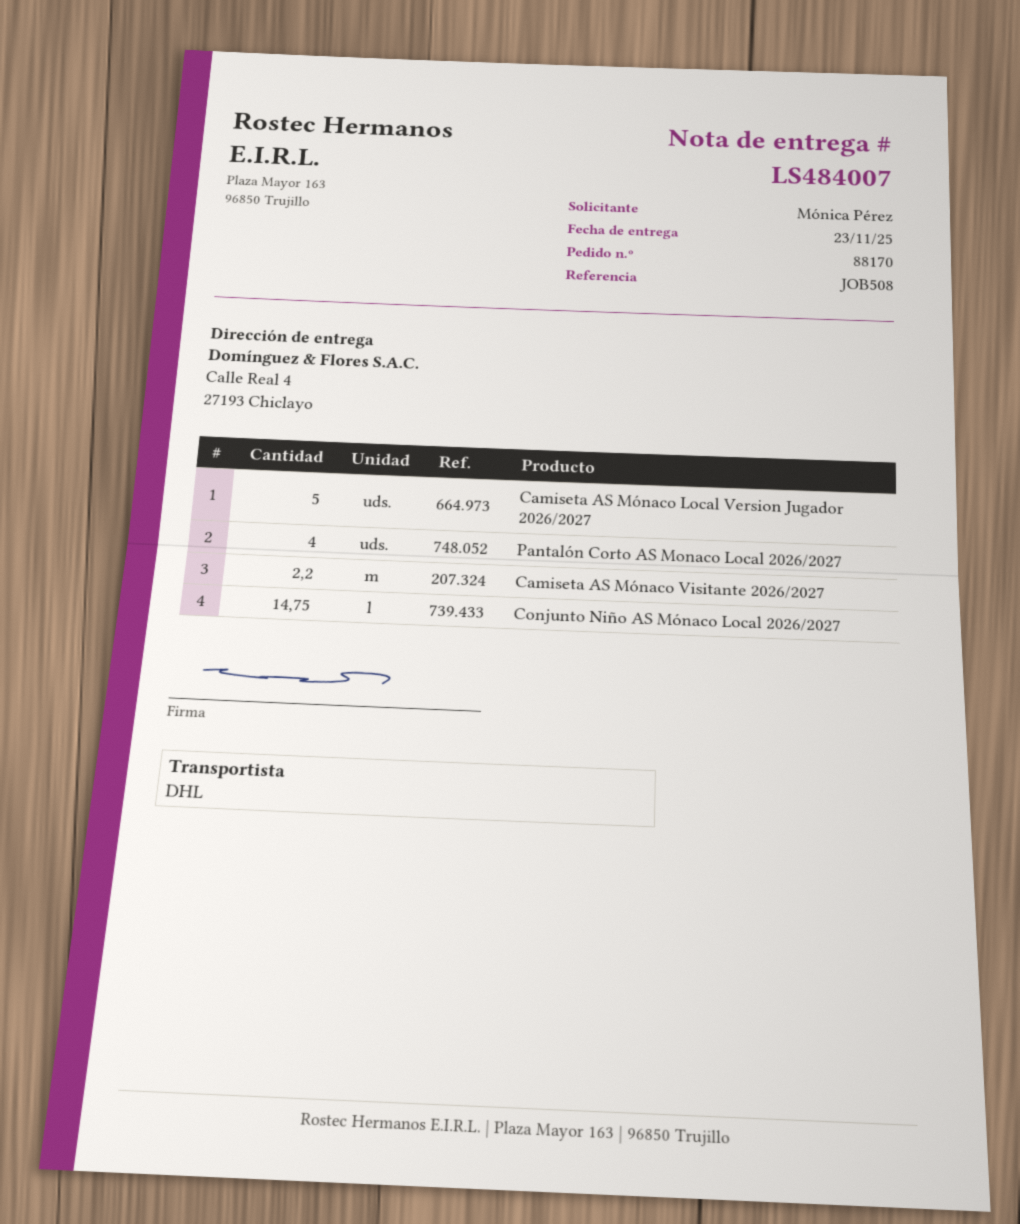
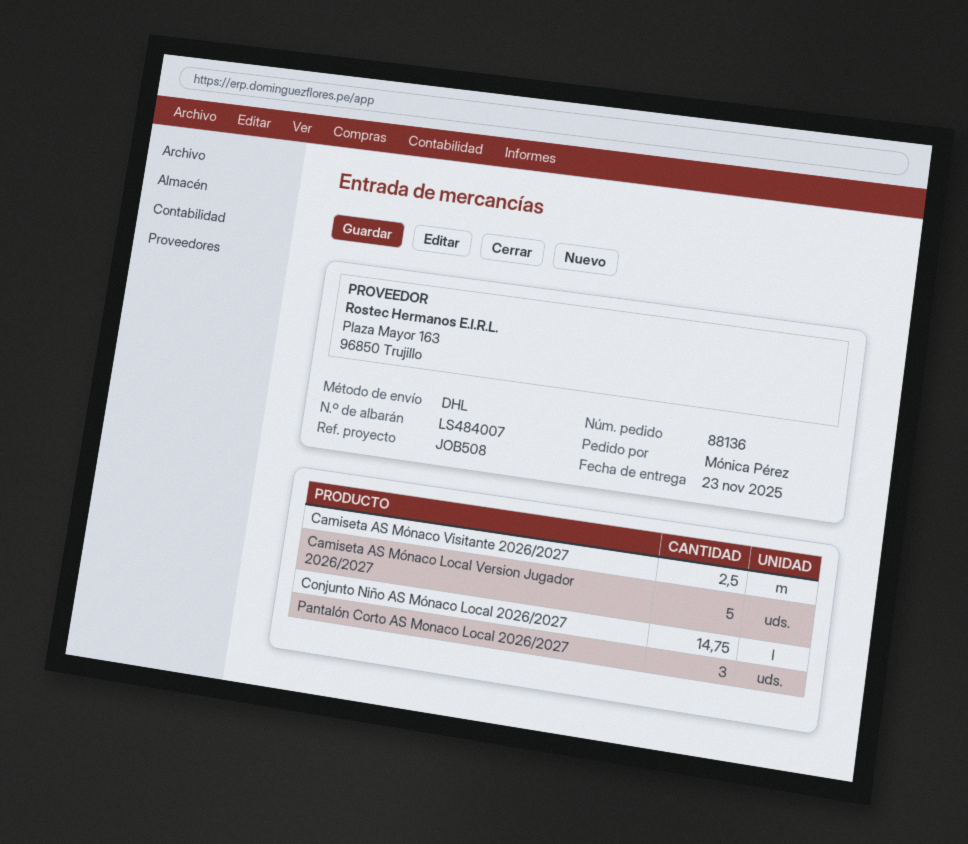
order number: 88170 -> 88136
Pantalón Corto AS Monaco Local 2026/2027: 4 -> 3
Camiseta AS Mónaco Visitante 2026/2027: 2.2 -> 2.5

